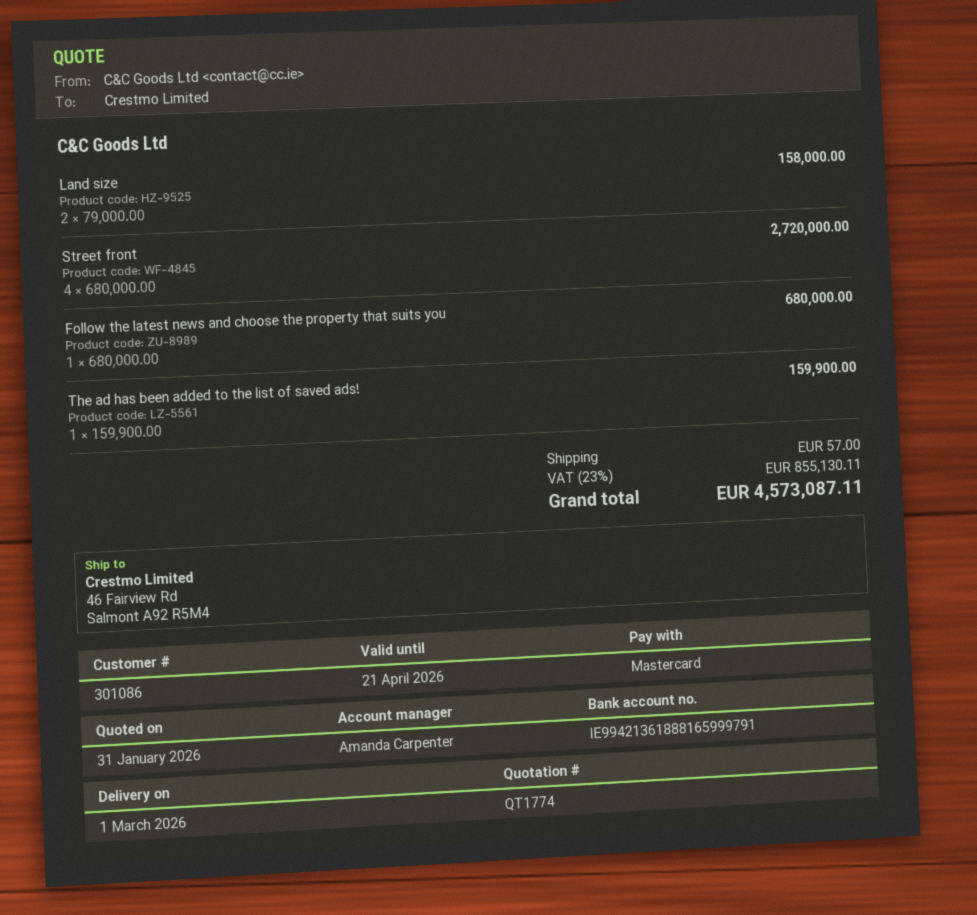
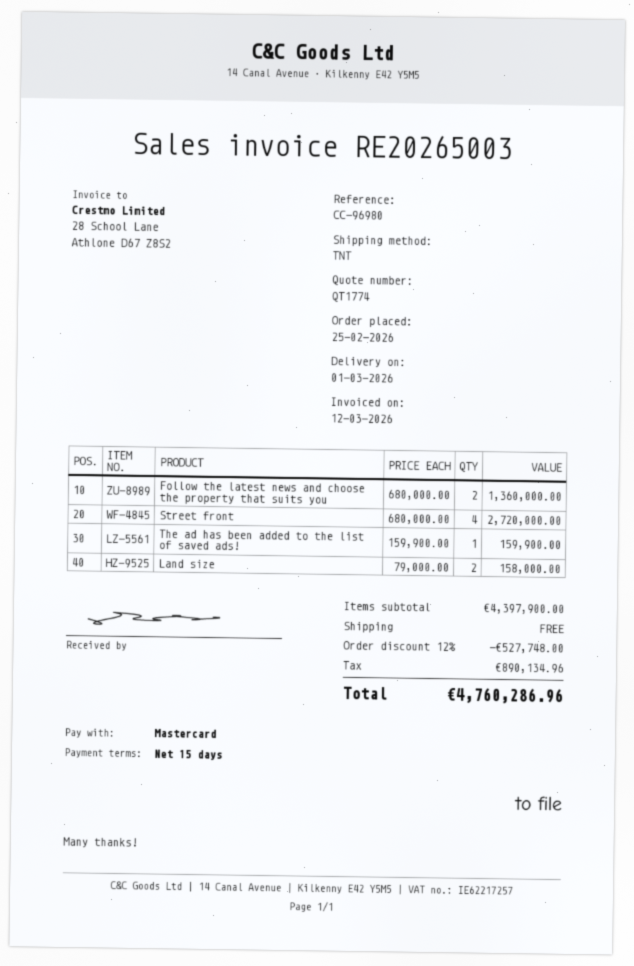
Follow the latest news and choose the property that suits you: 1 x 680000.00 = 680000.00 -> 2 x 680000.00 = 1360000.00
discount: none -> 12% = 527748.00
shipping: 57.00 -> 0.00
tax: 855130.11 -> 890134.96
total: 4573087.11 -> 4760286.96

